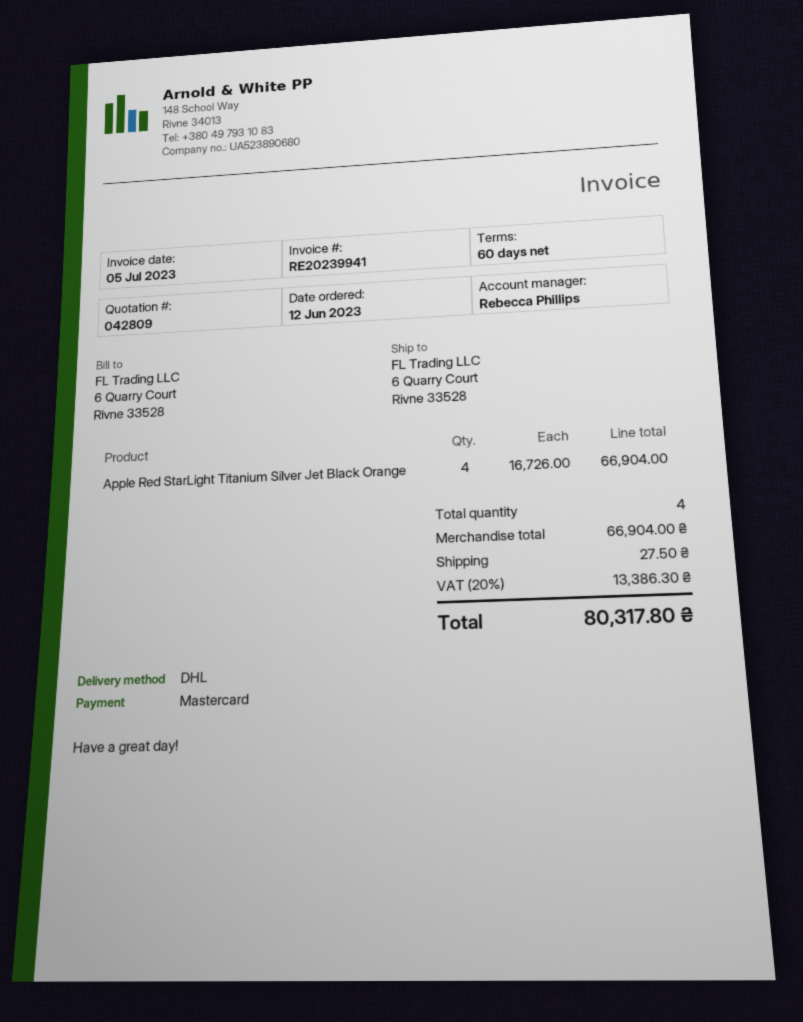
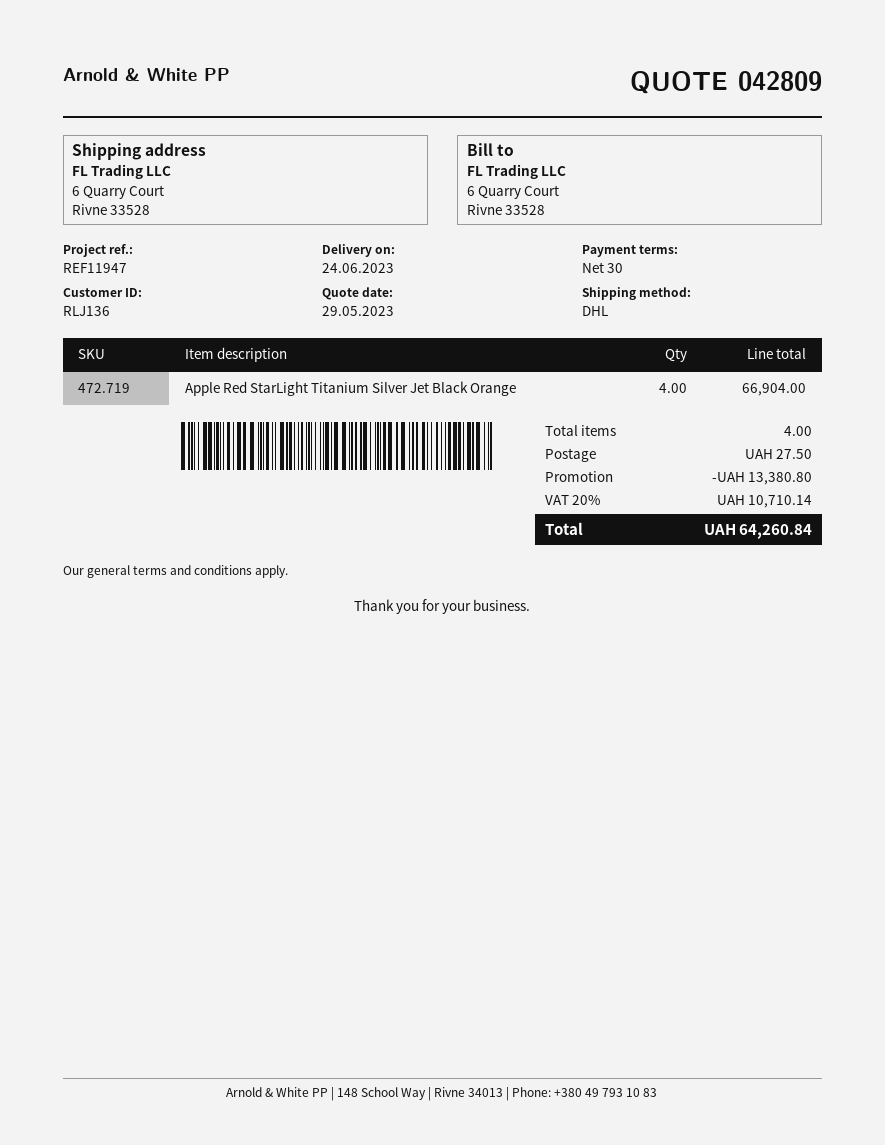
payment terms: 60 days -> 30 days
discount: none -> 13380.80
tax: 20% = 13386.30 -> 20% = 10710.14
total: 80317.80 -> 64260.84

